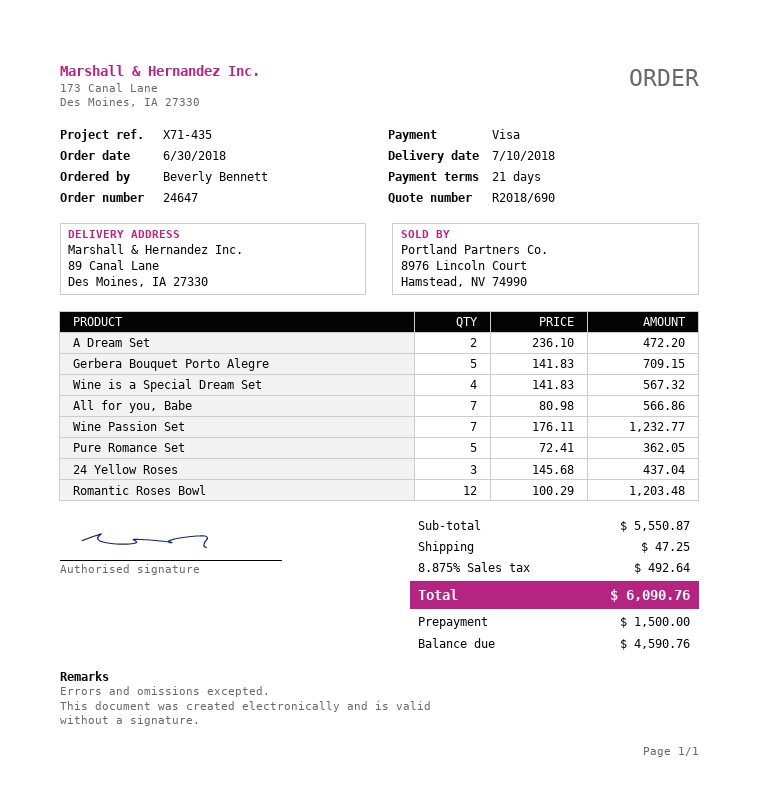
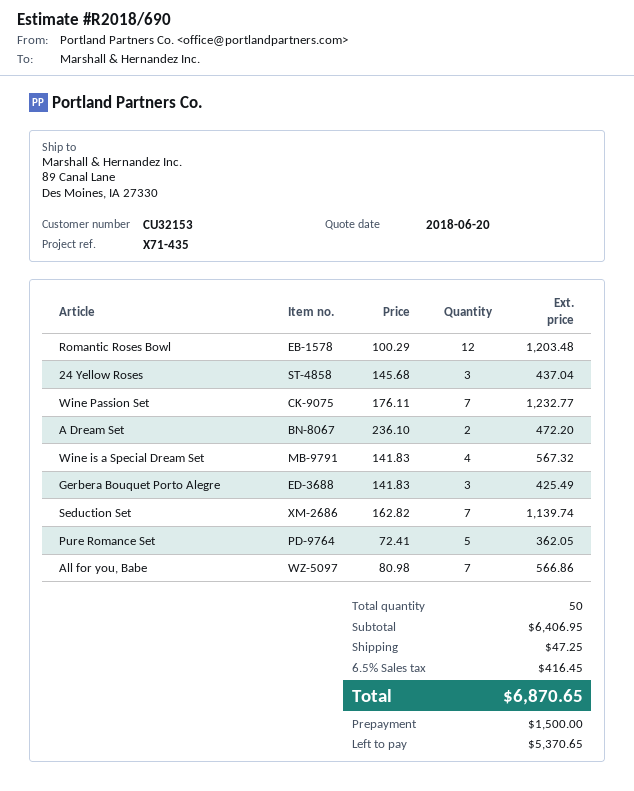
Gerbera Bouquet Porto Alegre: 5 x 141.83 = 709.15 -> 3 x 141.83 = 425.49
Seduction Set: none -> 7 x 162.82 = 1139.74
subtotal: 5550.87 -> 6406.95
tax: 8.875% = 492.64 -> 6.5% = 416.45
total: 6090.76 -> 6870.65
balance: 4590.76 -> 5370.65

